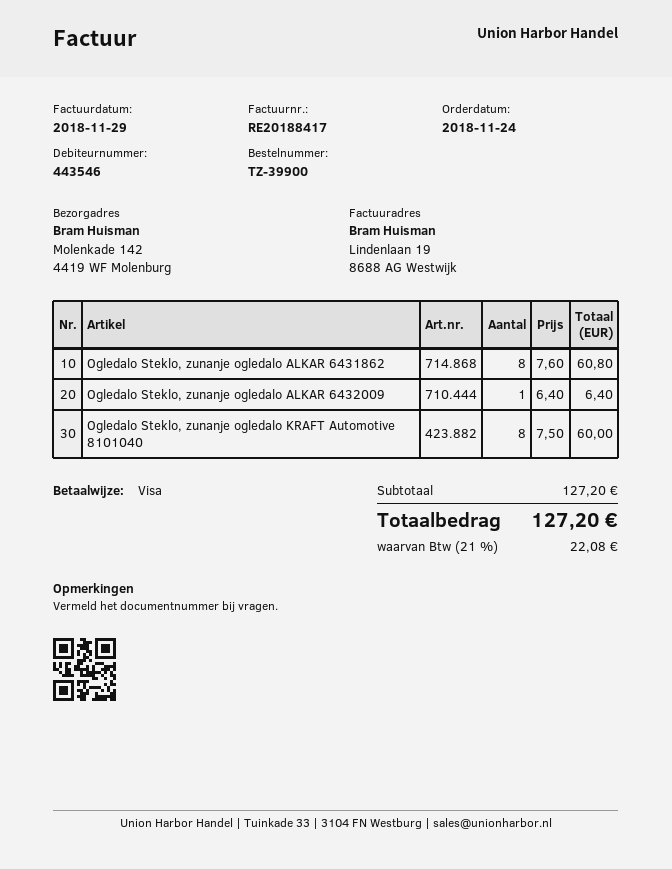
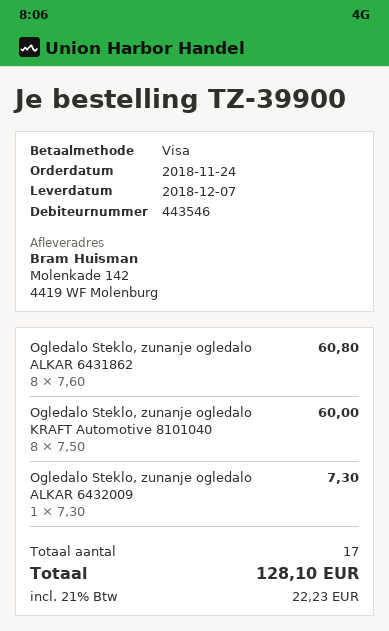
Ogledalo Steklo, zunanje ogledalo ALKAR 6432009: 1 x 6.40 = 6.40 -> 1 x 7.30 = 7.30
tax: 21% = 22.08 -> 21% = 22.23
total: 127.20 -> 128.10

